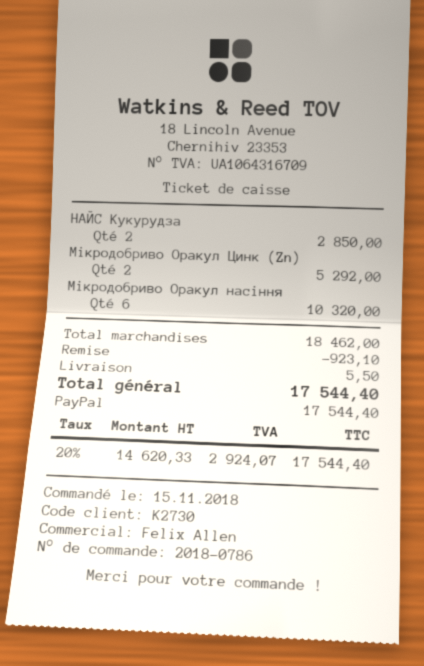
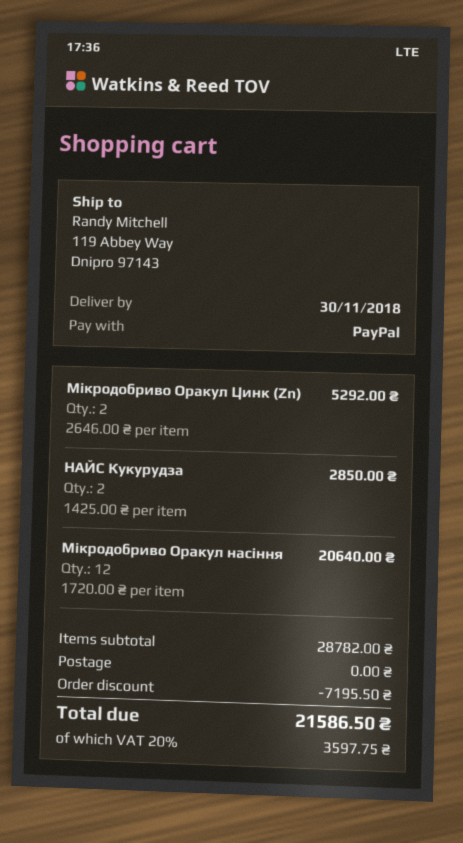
Мікродобриво Оракул насіння: 6 for 10320.00 -> 12 for 20640.00
subtotal: 18462.00 -> 28782.00
discount: 923.10 -> 7195.50
shipping: 5.50 -> 0.00
tax: 20% = 2924.07 -> 20% = 3597.75
total: 17544.40 -> 21586.50

